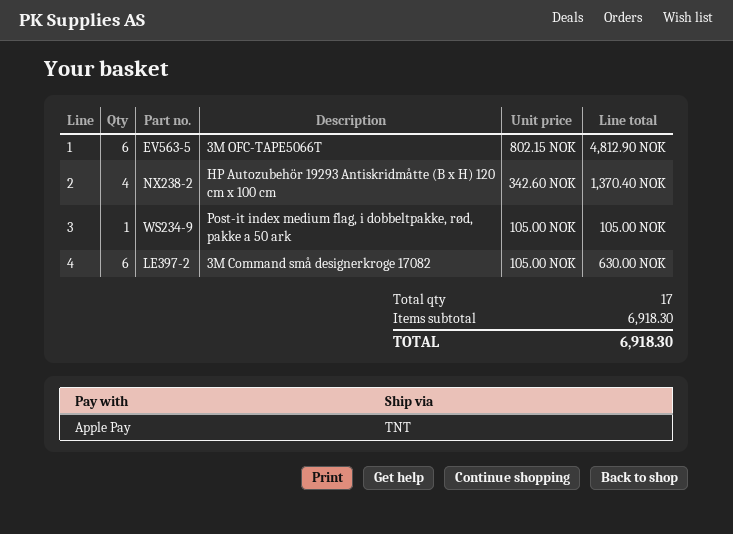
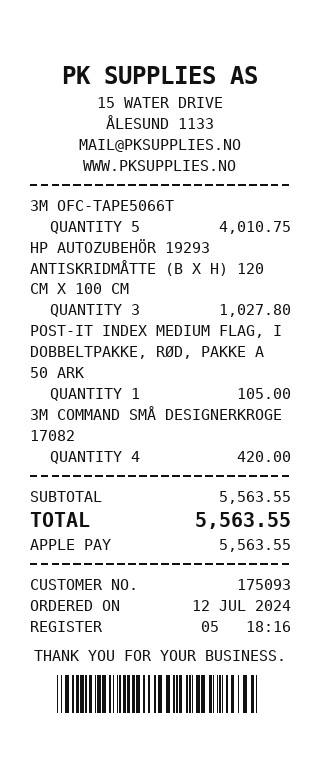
3M OFC-TAPE5066T: 6 for 4812.90 -> 5 for 4010.75
HP Autozubehör 19293 Antiskridmåtte (B x H) 120 cm x 100 cm: 4 for 1370.40 -> 3 for 1027.80
3M Command små designerkroge 17082: 6 for 630.00 -> 4 for 420.00
subtotal: 6918.30 -> 5563.55
total: 6918.30 -> 5563.55

